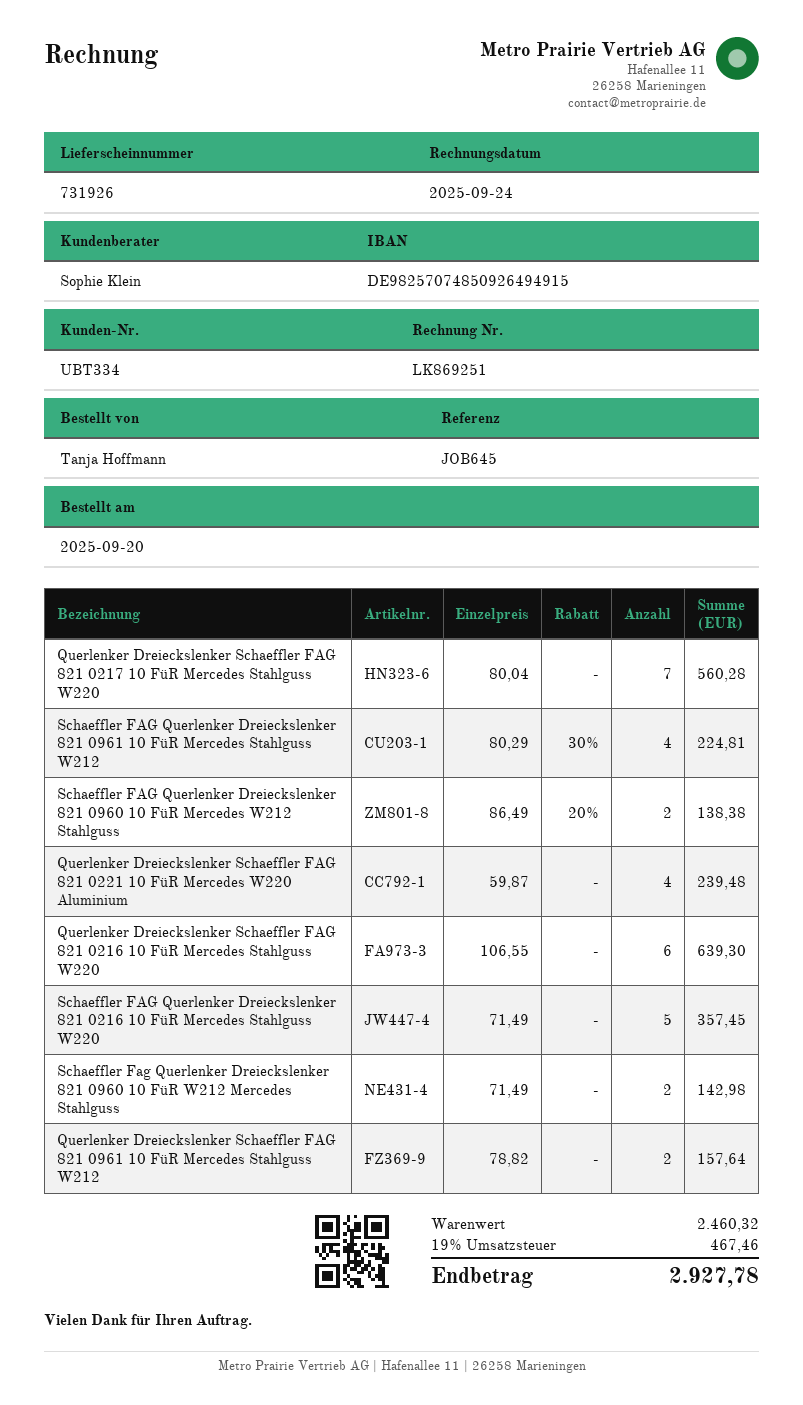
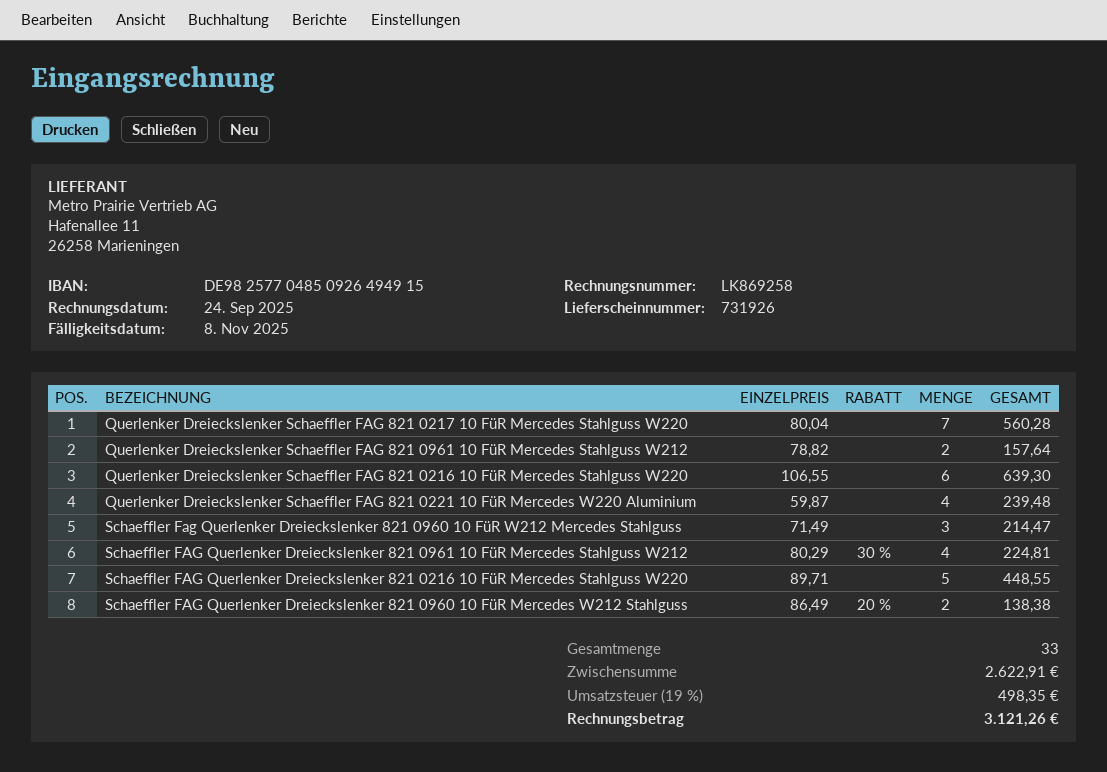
invoice number: LK869251 -> LK869258
bank account: DE98257074850926494915 -> DE98257704850926494915
Schaeffler FAG Querlenker Dreieckslenker 821 0216 10 FüR Mercedes Stahlguss W220: 5 x 71.49 = 357.45 -> 5 x 89.71 = 448.55
Schaeffler Fag Querlenker Dreieckslenker 821 0960 10 FüR W212 Mercedes Stahlguss: 2 x 71.49 = 142.98 -> 3 x 71.49 = 214.47
subtotal: 2460.32 -> 2622.91
tax: 19% = 467.46 -> 19% = 498.35
total: 2927.78 -> 3121.26

